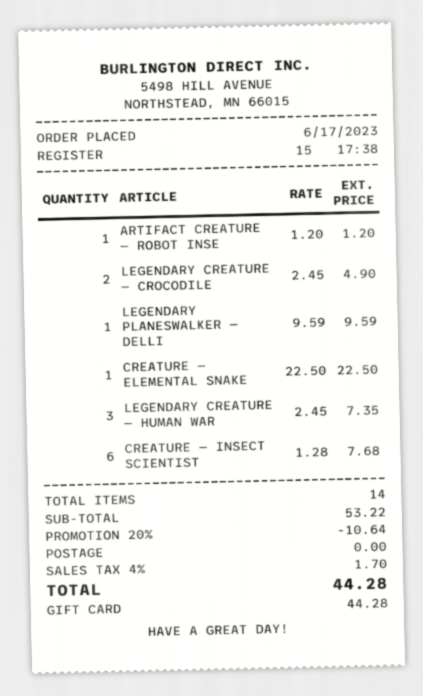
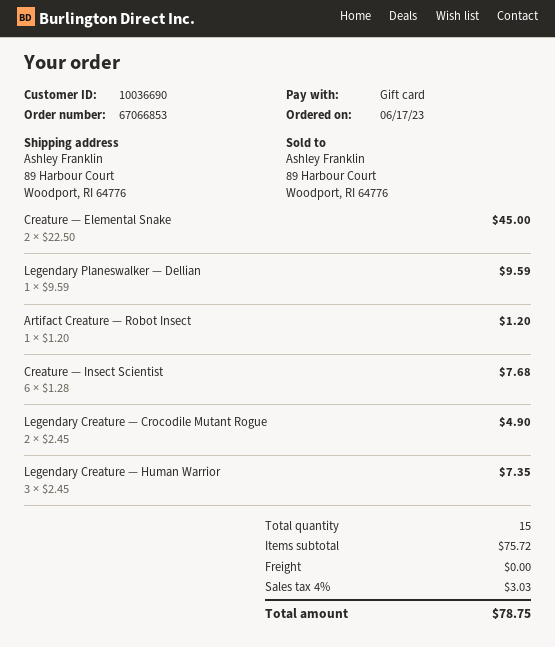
CREATURE — ELEMENTAL SNAKE: 1 x 22.50 = 22.50 -> 2 x 22.50 = 45.00
total quantity: 14 -> 15
subtotal: 53.22 -> 75.72
discount: 20% = 10.64 -> none
tax: 4% = 1.70 -> 4% = 3.03
total: 44.28 -> 78.75

